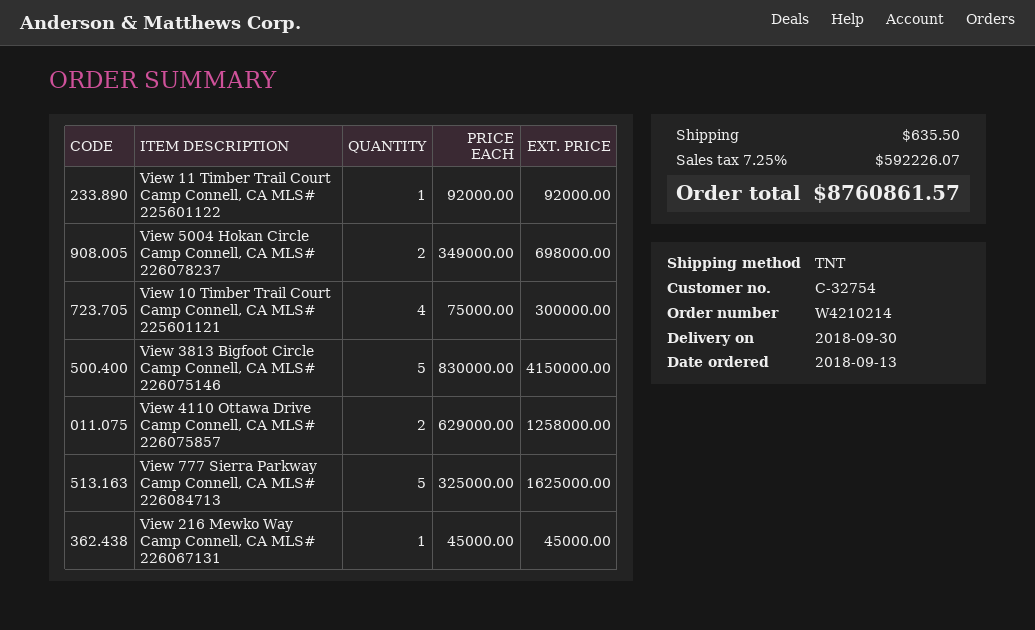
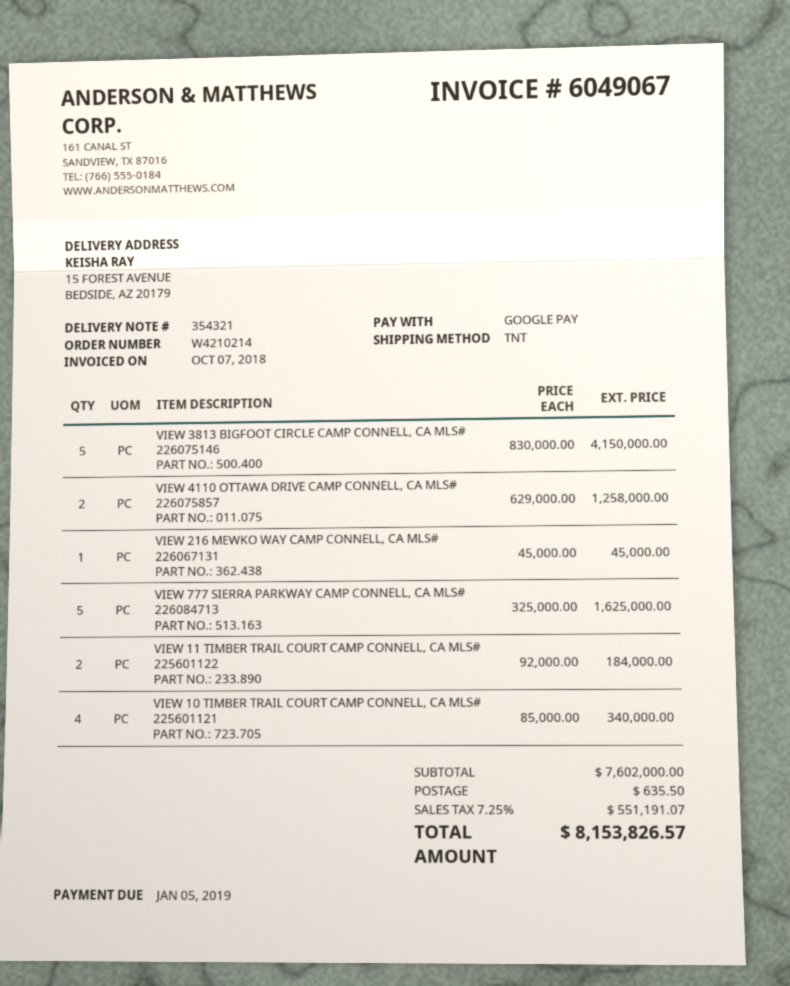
View 11 Timber Trail Court Camp Connell, CA MLS# 225601122: 1 x 92000.00 = 92000.00 -> 2 x 92000.00 = 184000.00
View 5004 Hokan Circle Camp Connell, CA MLS# 226078237: 2 x 349000.00 = 698000.00 -> none
View 10 Timber Trail Court Camp Connell, CA MLS# 225601121: 4 x 75000.00 = 300000.00 -> 4 x 85000.00 = 340000.00
tax: 7.25% = 592226.07 -> 7.25% = 551191.07
total: 8760861.57 -> 8153826.57

